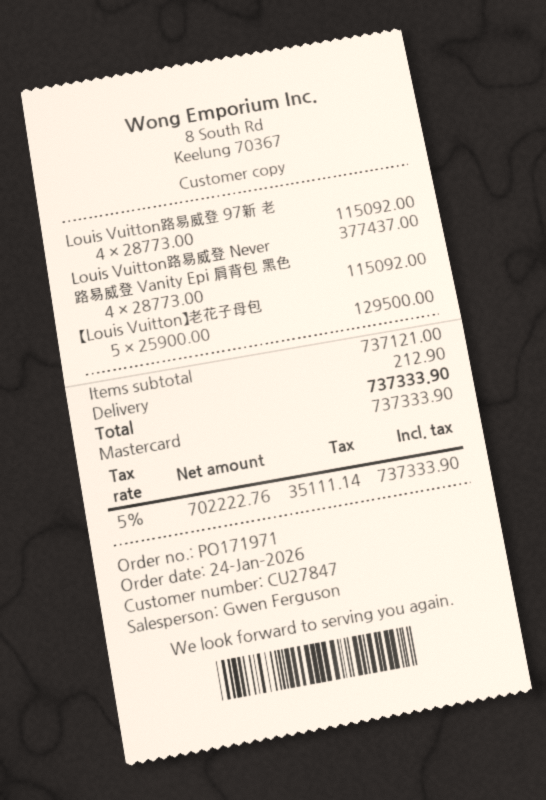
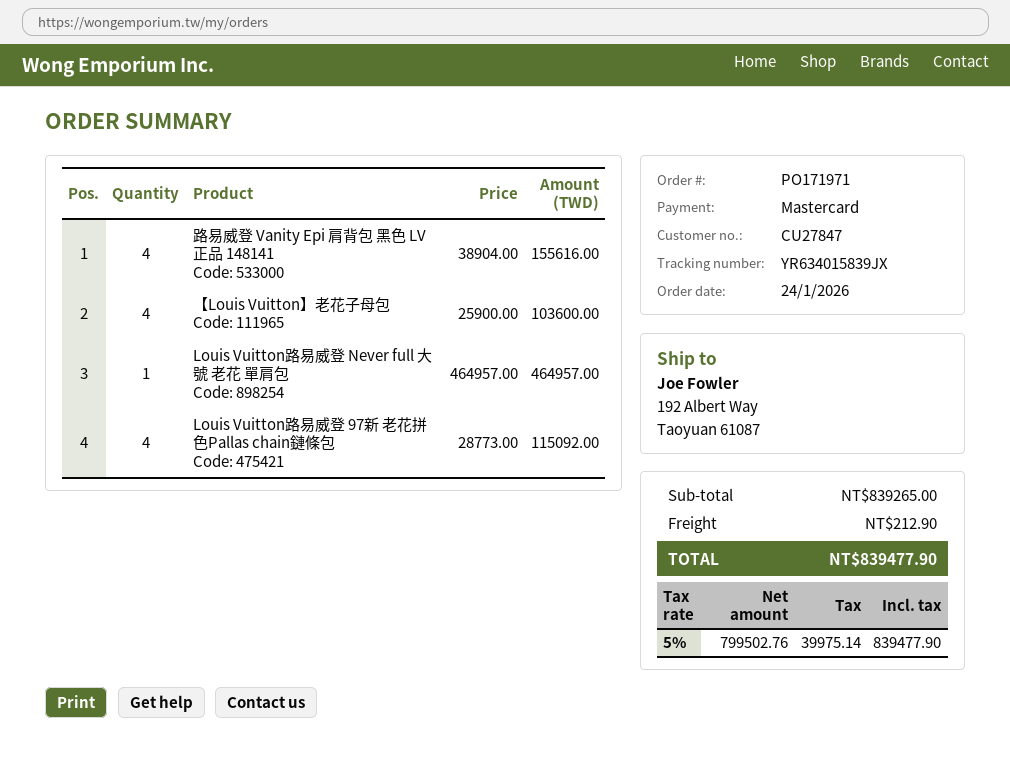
Louis Vuitton路易威登 Never: 1 x 377437.00 = 377437.00 -> 1 x 464957.00 = 464957.00
路易威登 Vanity Epi 肩背包 黑色: 4 x 28773.00 = 115092.00 -> 4 x 38904.00 = 155616.00
【Louis Vuitton】老花子母包: 5 x 25900.00 = 129500.00 -> 4 x 25900.00 = 103600.00
subtotal: 737121.00 -> 839265.00
net: 702222.76 -> 799502.76
tax: 5% = 35111.14 -> 5% = 39975.14
total: 737333.90 -> 839477.90

